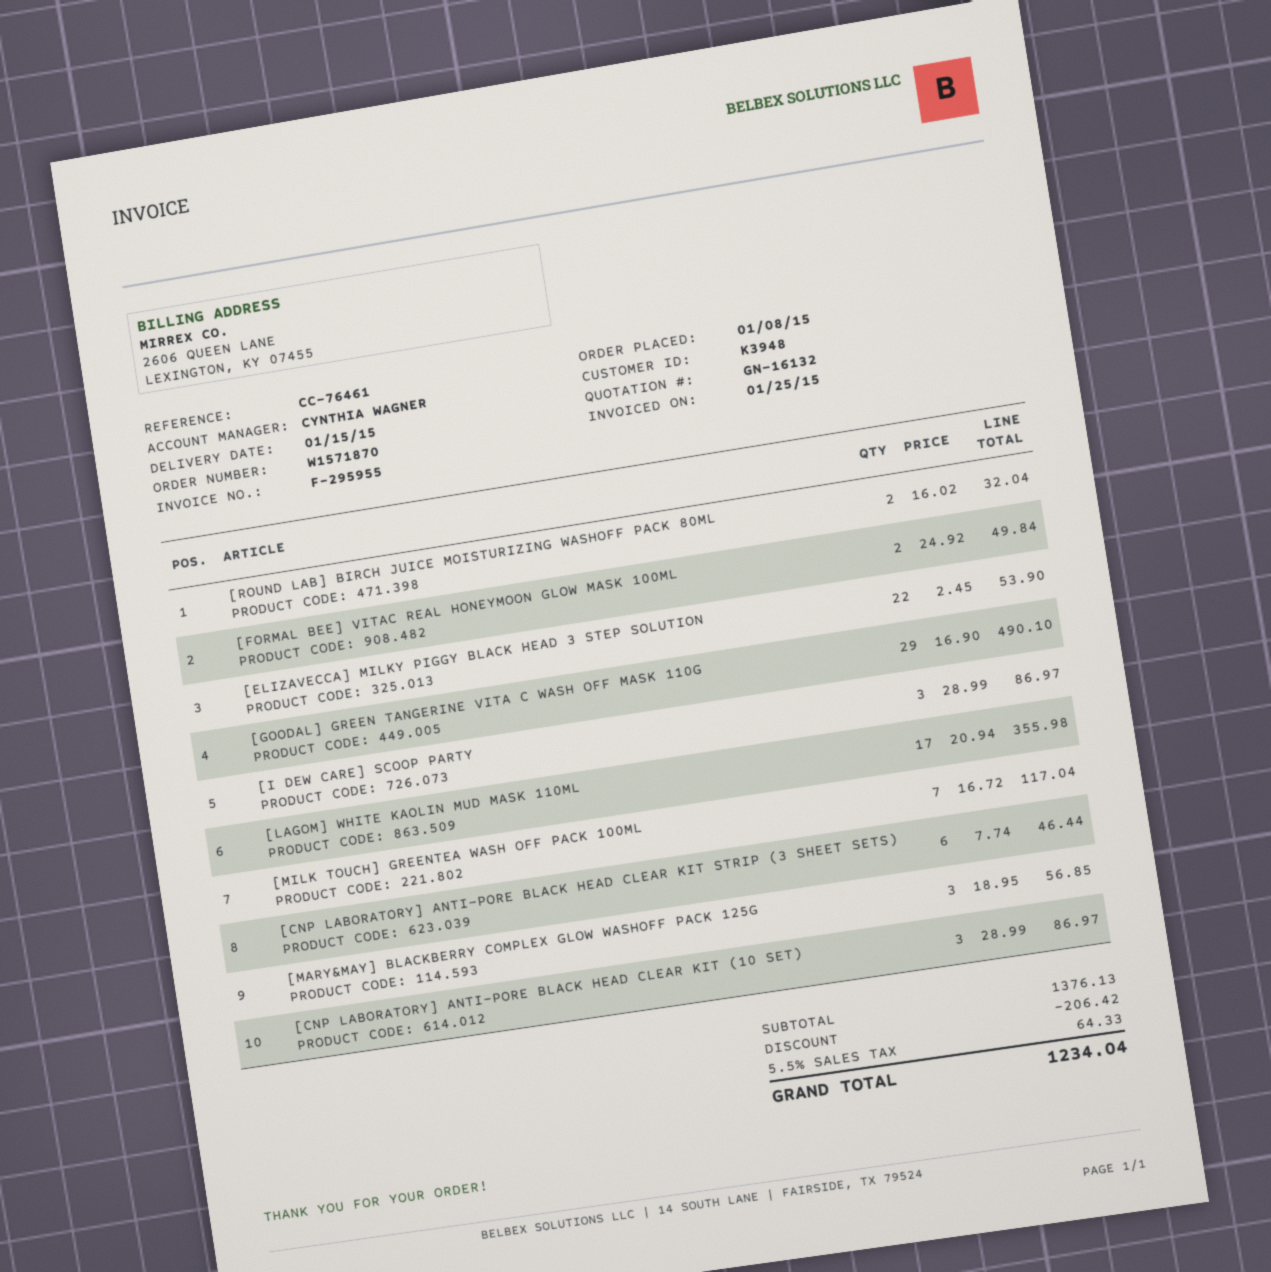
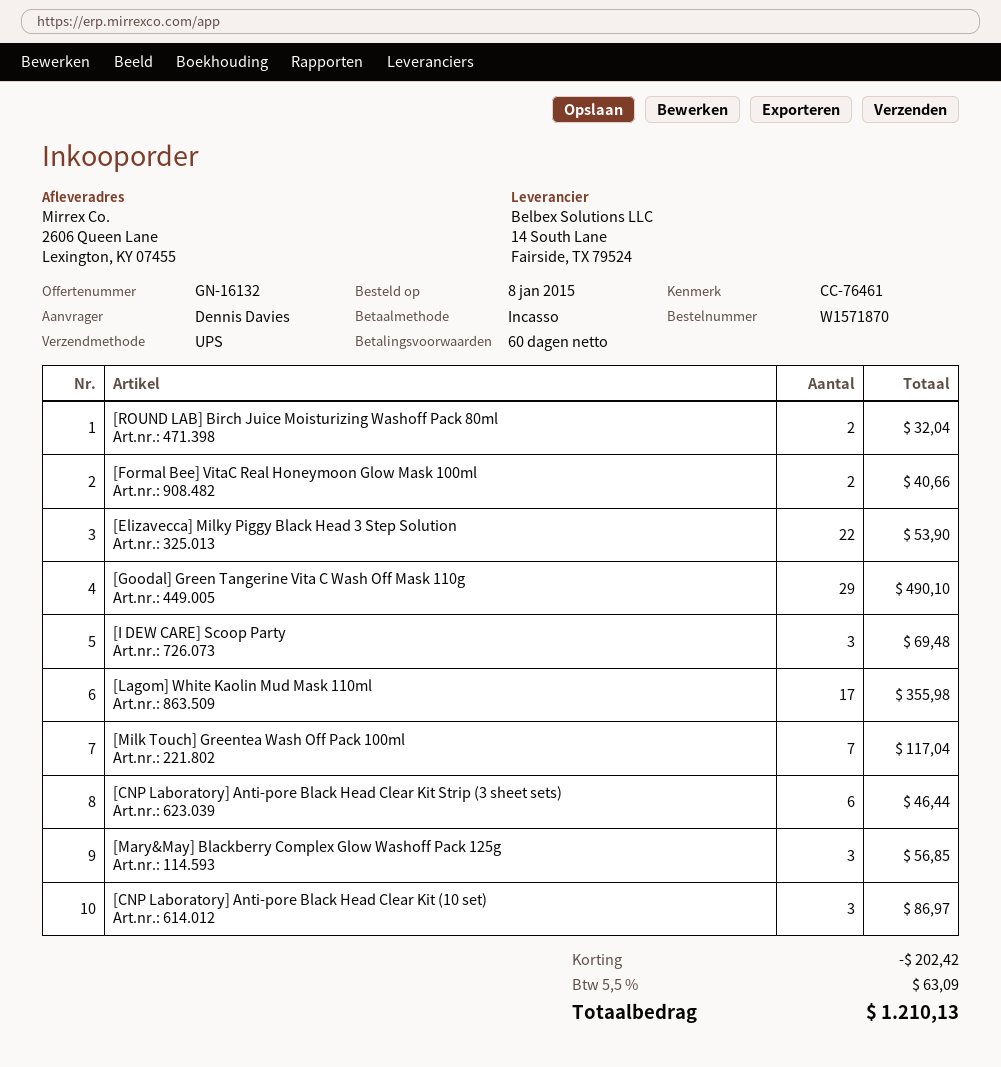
[FORMAL BEE] VITAC REAL HONEYMOON GLOW MASK 100ML: 2 for 49.84 -> 2 for 40.66
[I DEW CARE] SCOOP PARTY: 3 for 86.97 -> 3 for 69.48
discount: 206.42 -> 202.42
tax: 5.5% = 64.33 -> 5.5% = 63.09
total: 1234.04 -> 1210.13

